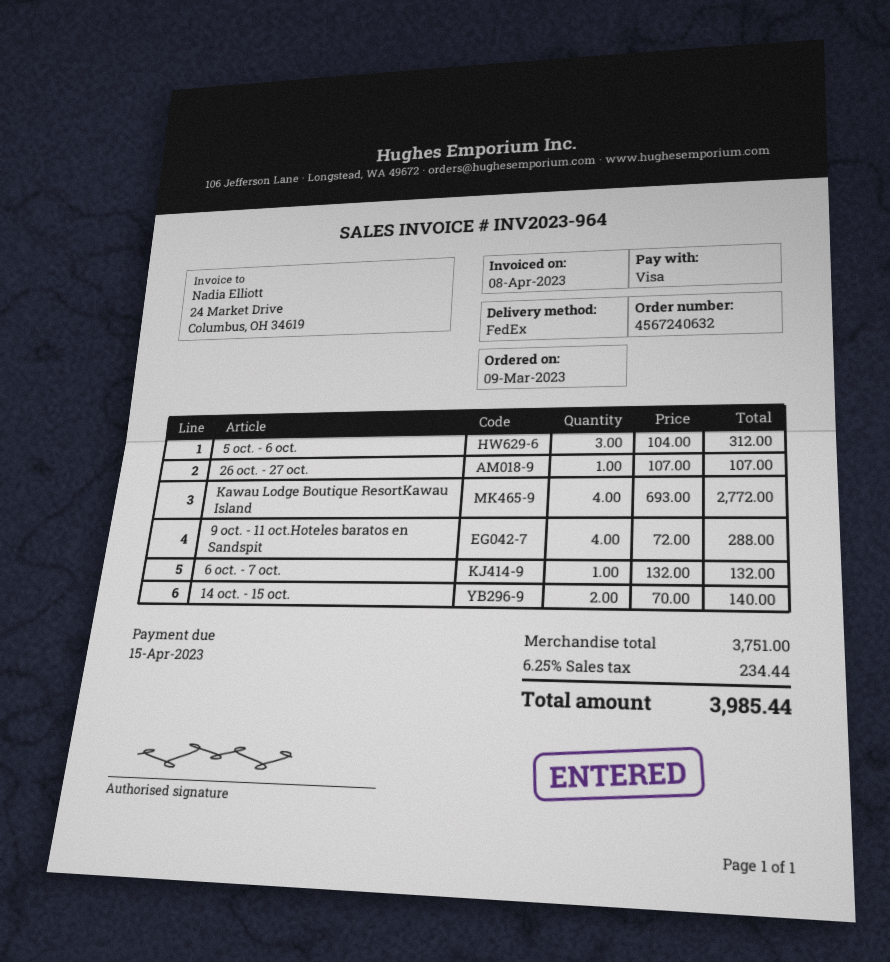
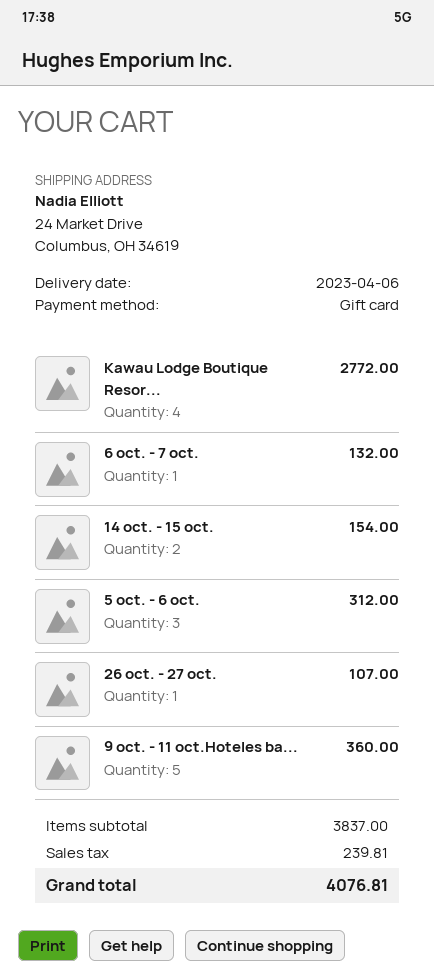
payment method: Visa -> gift card
9 oct. - 11 oct.Hoteles baratos en Sandspit: 4 for 288.00 -> 5 for 360.00
14 oct. - 15 oct.: 2 for 140.00 -> 2 for 154.00
subtotal: 3751.00 -> 3837.00
tax: 234.44 -> 239.81
total: 3985.44 -> 4076.81

